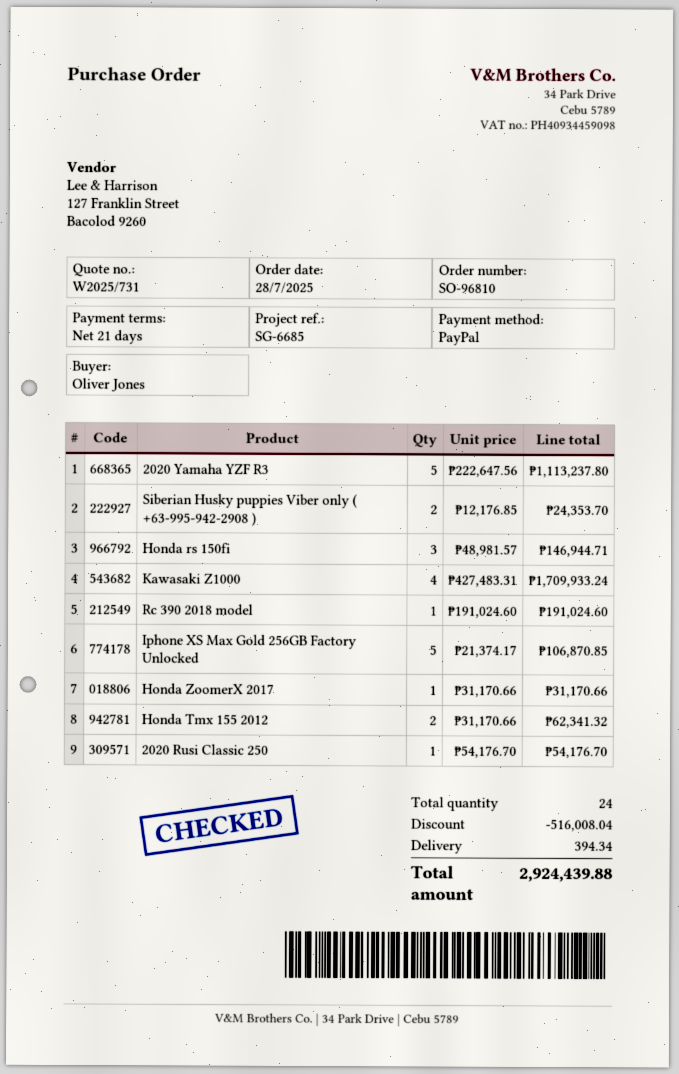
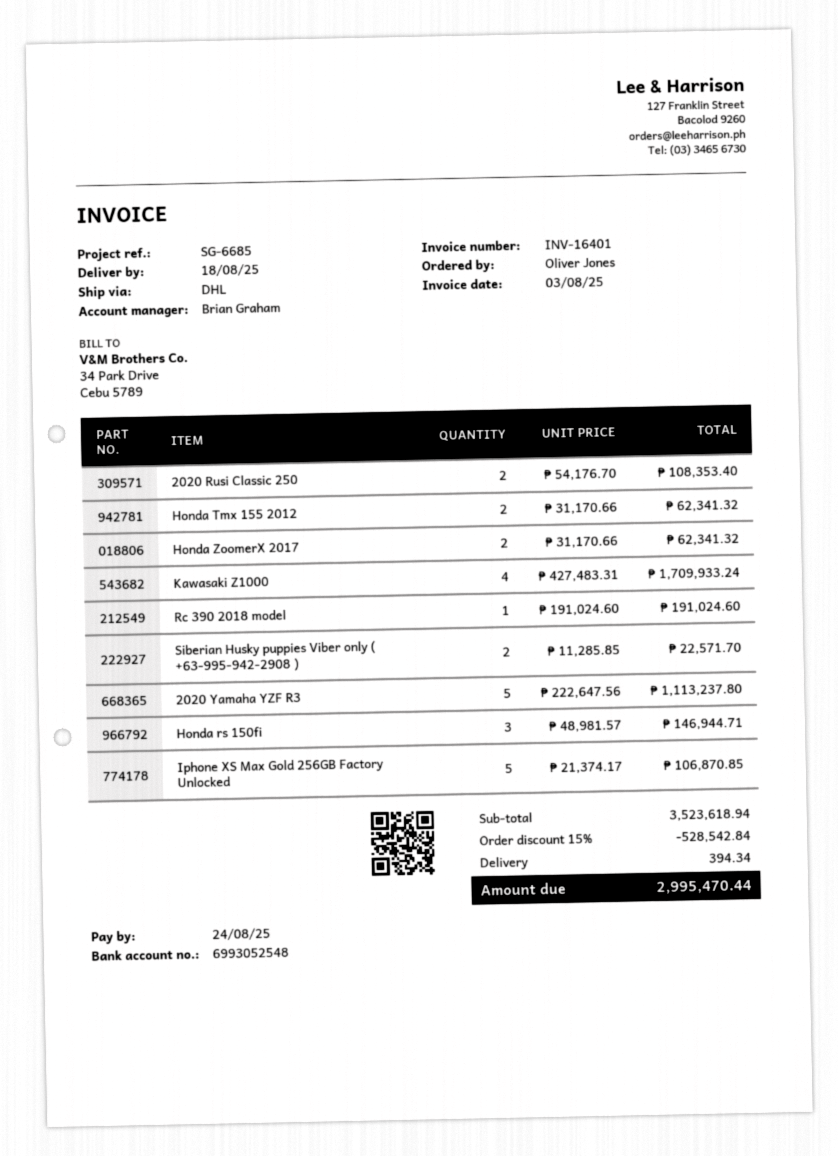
Siberian Husky puppies Viber only ( +63-995-942-2908 ): 2 x 12176.85 = 24353.70 -> 2 x 11285.85 = 22571.70
Honda ZoomerX 2017: 1 x 31170.66 = 31170.66 -> 2 x 31170.66 = 62341.32
2020 Rusi Classic 250: 1 x 54176.70 = 54176.70 -> 2 x 54176.70 = 108353.40
discount: 516008.04 -> 528542.84
total: 2924439.88 -> 2995470.44

